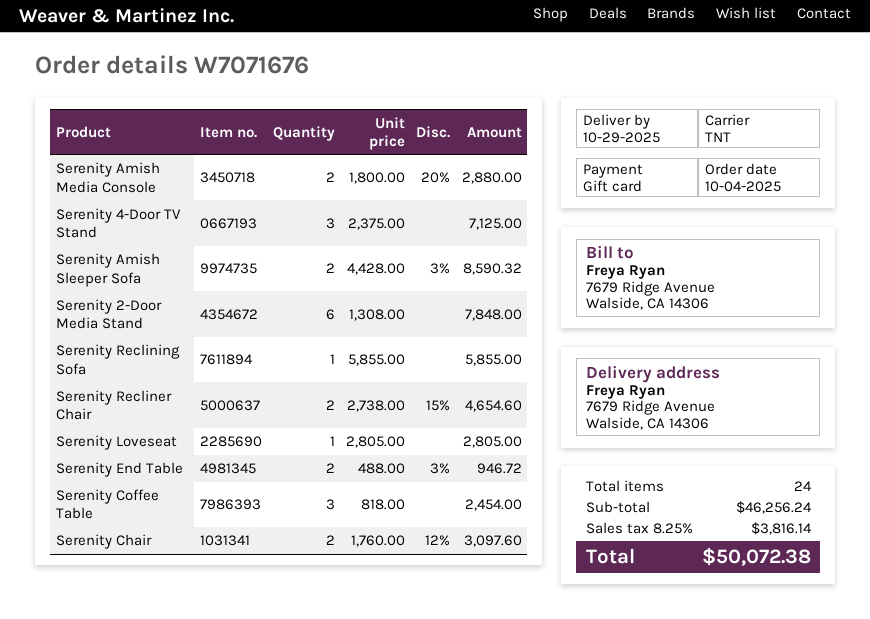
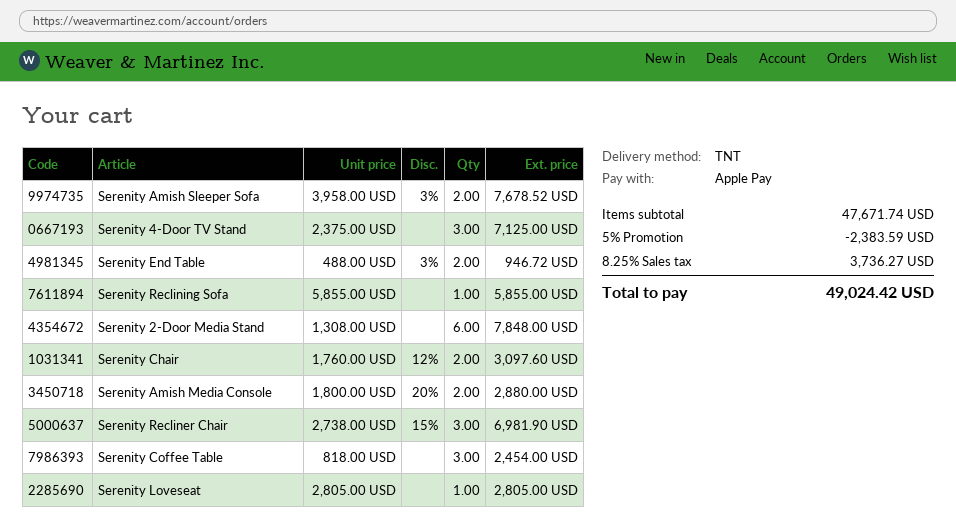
payment method: gift card -> Apple Pay
Serenity Amish Sleeper Sofa: 2 x 4428.00 - 3% = 8590.32 -> 2 x 3958.00 - 3% = 7678.52
Serenity Recliner Chair: 2 x 2738.00 - 15% = 4654.60 -> 3 x 2738.00 - 15% = 6981.90
subtotal: 46256.24 -> 47671.74
discount: none -> 5% = 2383.59
tax: 8.25% = 3816.14 -> 8.25% = 3736.27
total: 50072.38 -> 49024.42

